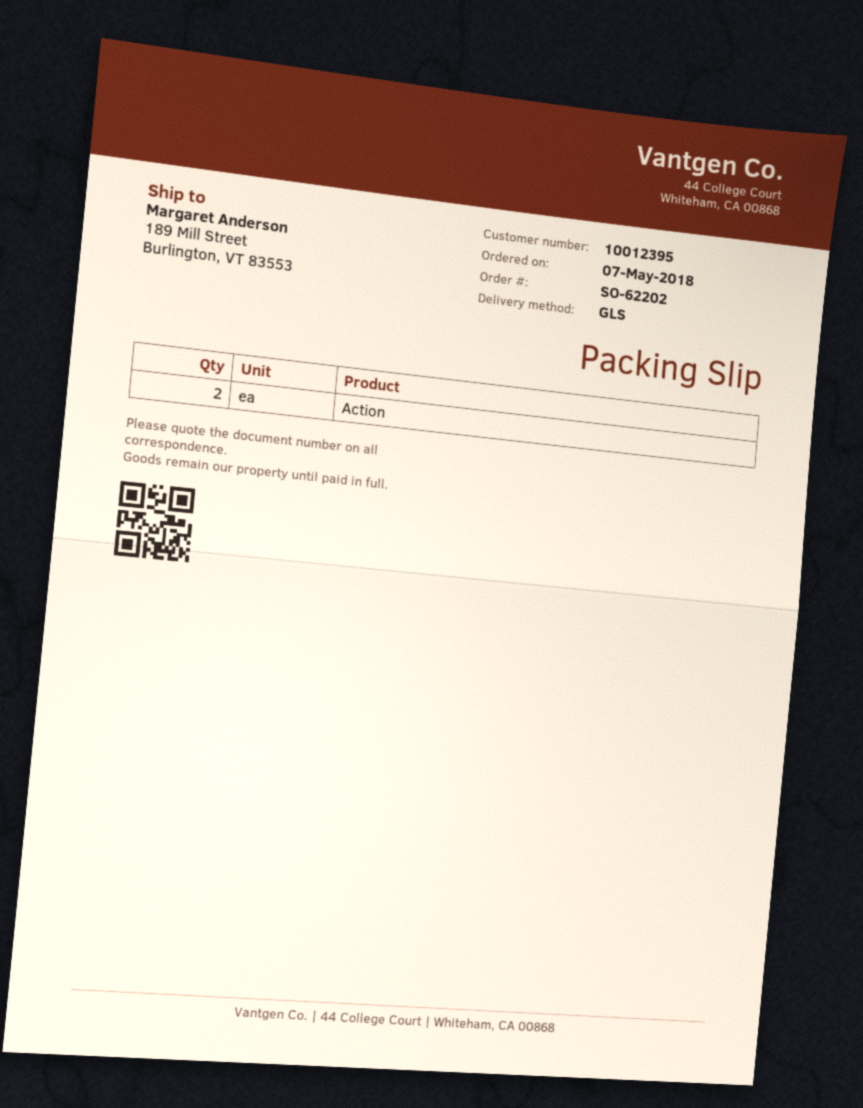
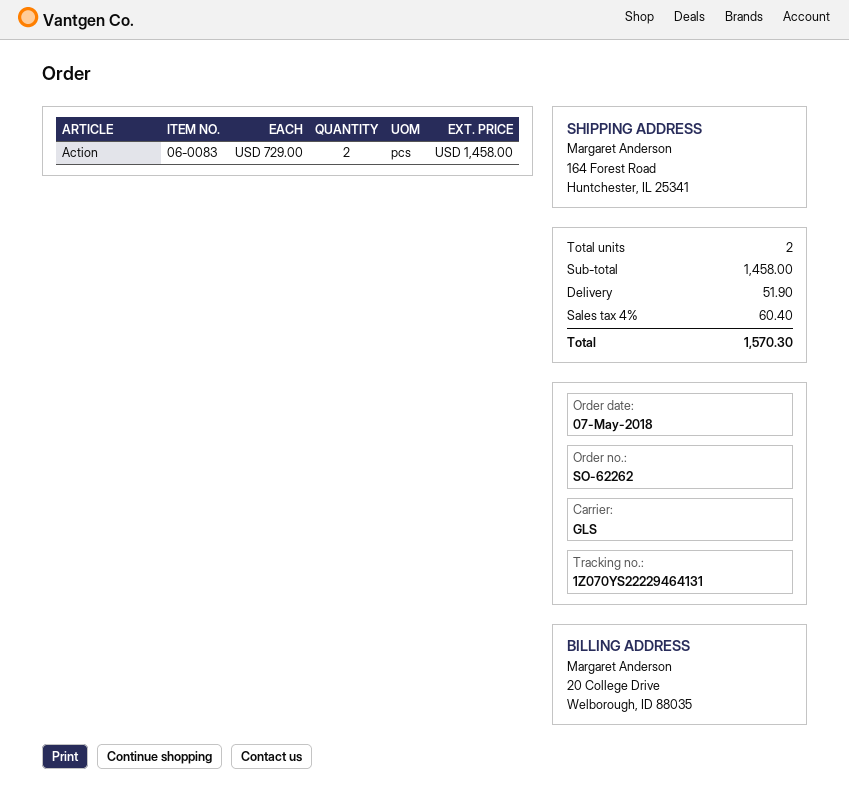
order number: SO-62202 -> SO-62262
ship to: 189 Mill Street, Burlington, VT 83553 -> 164 Forest Road, Huntchester, IL 25341

